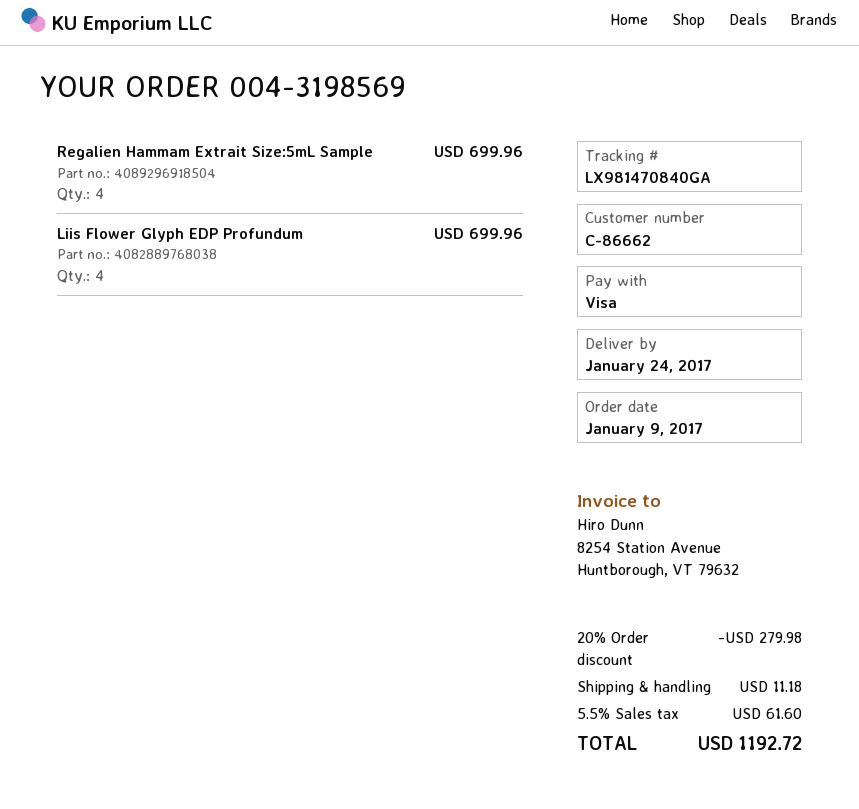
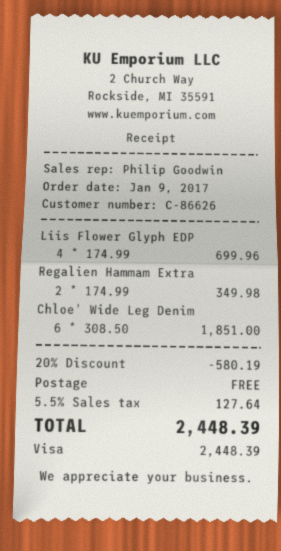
customer number: C-86662 -> C-86626
Regalien Hammam Extrait Size:5mL Sample: 4 for 699.96 -> 2 for 349.98
Chloe' Wide Leg Denim: none -> 6 for 1851.00
discount: 20% = 279.98 -> 20% = 580.19
shipping: 11.18 -> 0.00
tax: 5.5% = 61.60 -> 5.5% = 127.64
total: 1192.72 -> 2448.39

